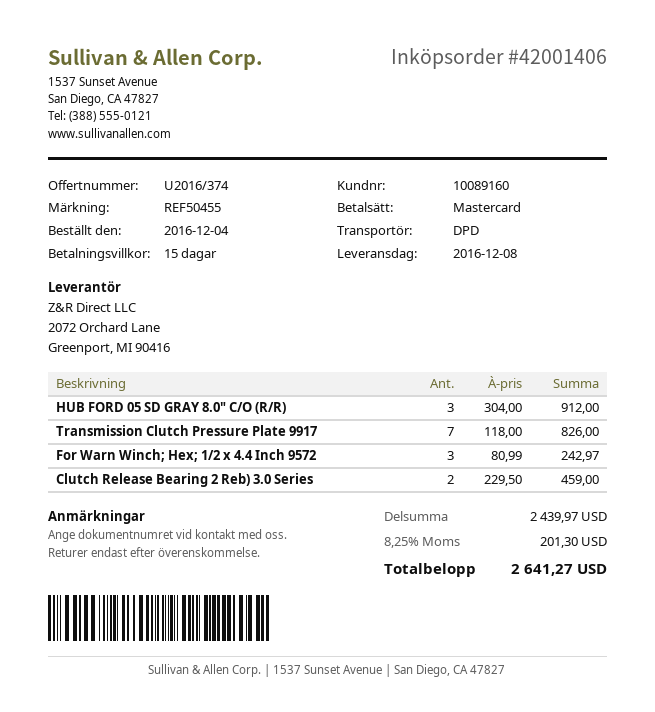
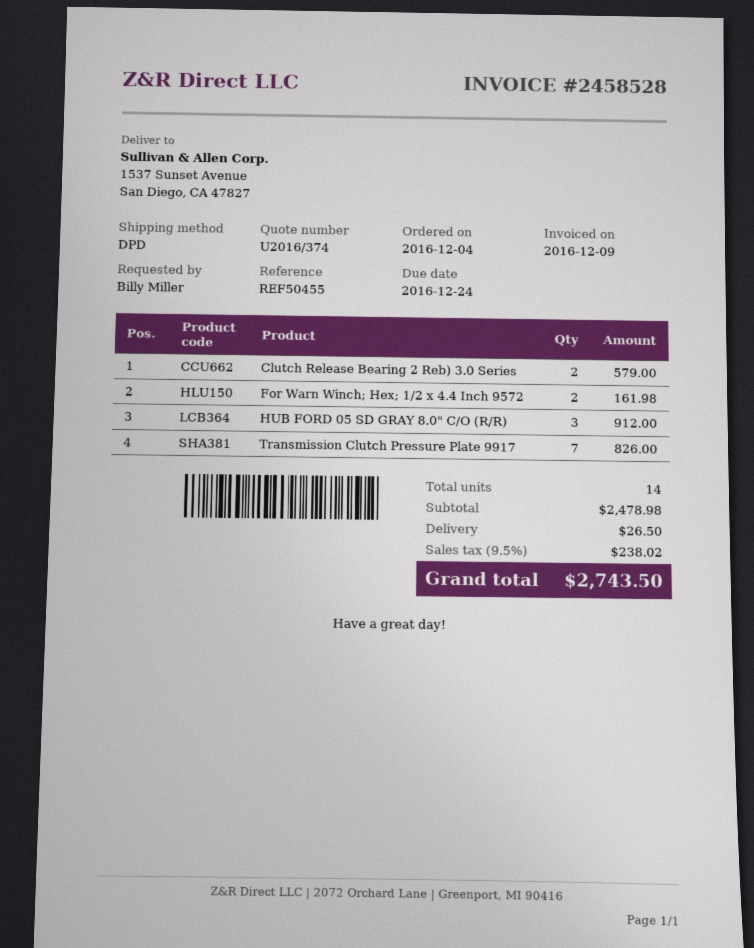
For Warn Winch; Hex; 1/2 x 4.4 Inch 9572: 3 for 242.97 -> 2 for 161.98
Clutch Release Bearing 2 Reb) 3.0 Series: 2 for 459.00 -> 2 for 579.00
subtotal: 2439.97 -> 2478.98
shipping: none -> 26.50
tax: 8.25% = 201.30 -> 9.5% = 238.02
total: 2641.27 -> 2743.50

